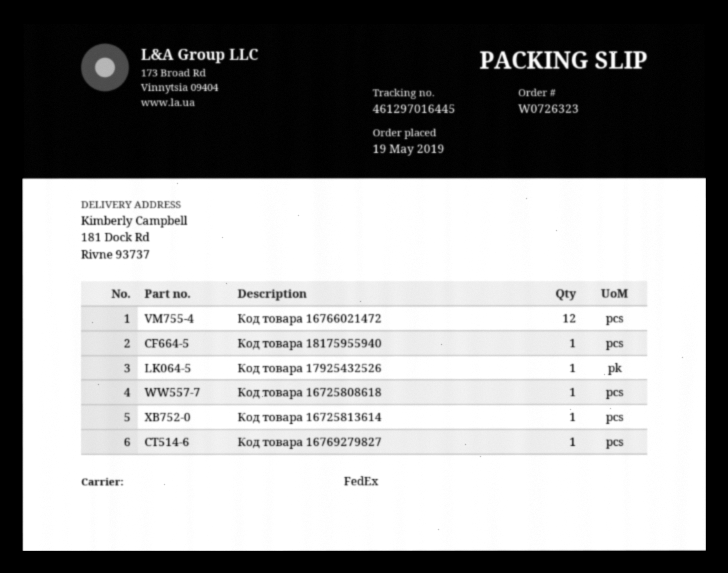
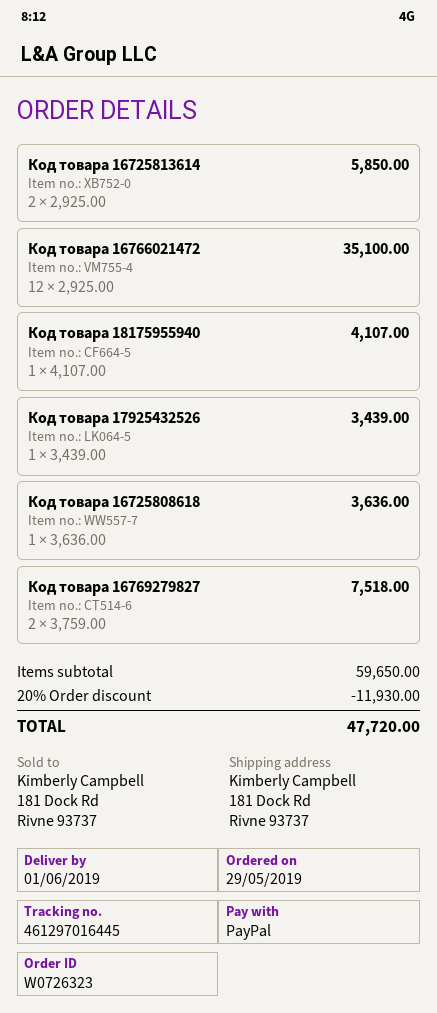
order date: 2019-05-19 -> 2019-05-29
Код товара 16725813614: 1 -> 2
Код товара 16769279827: 1 -> 2

